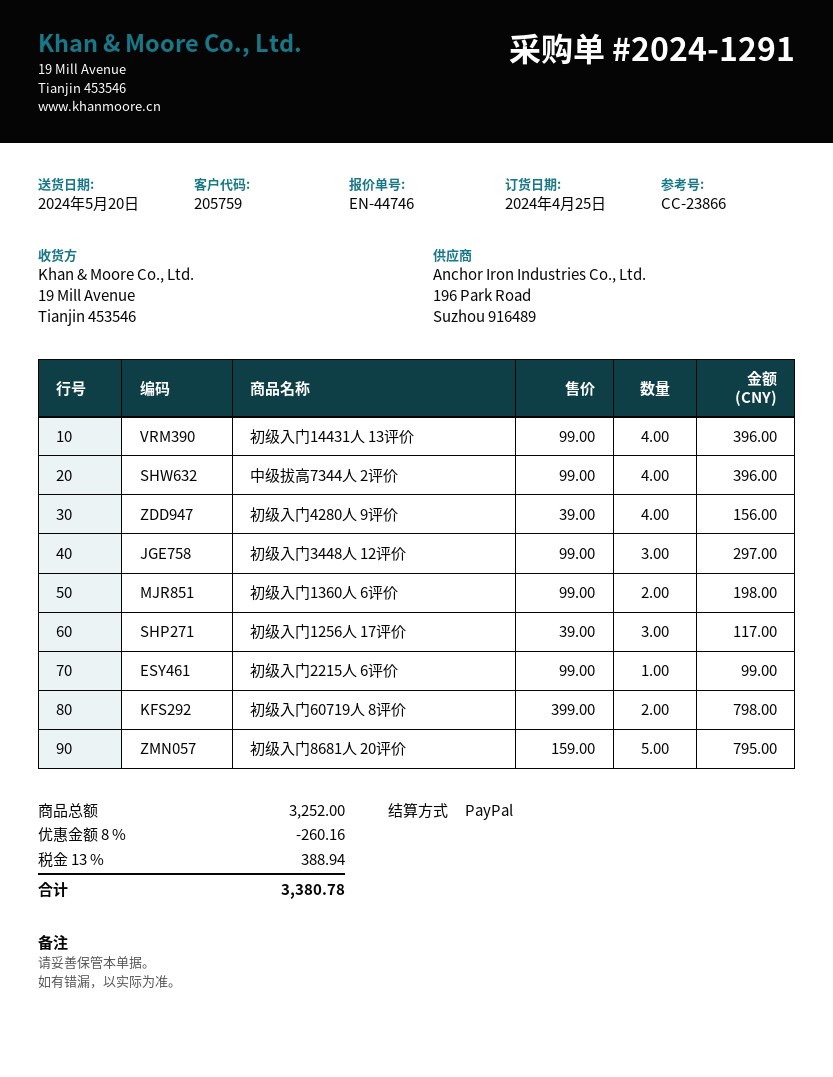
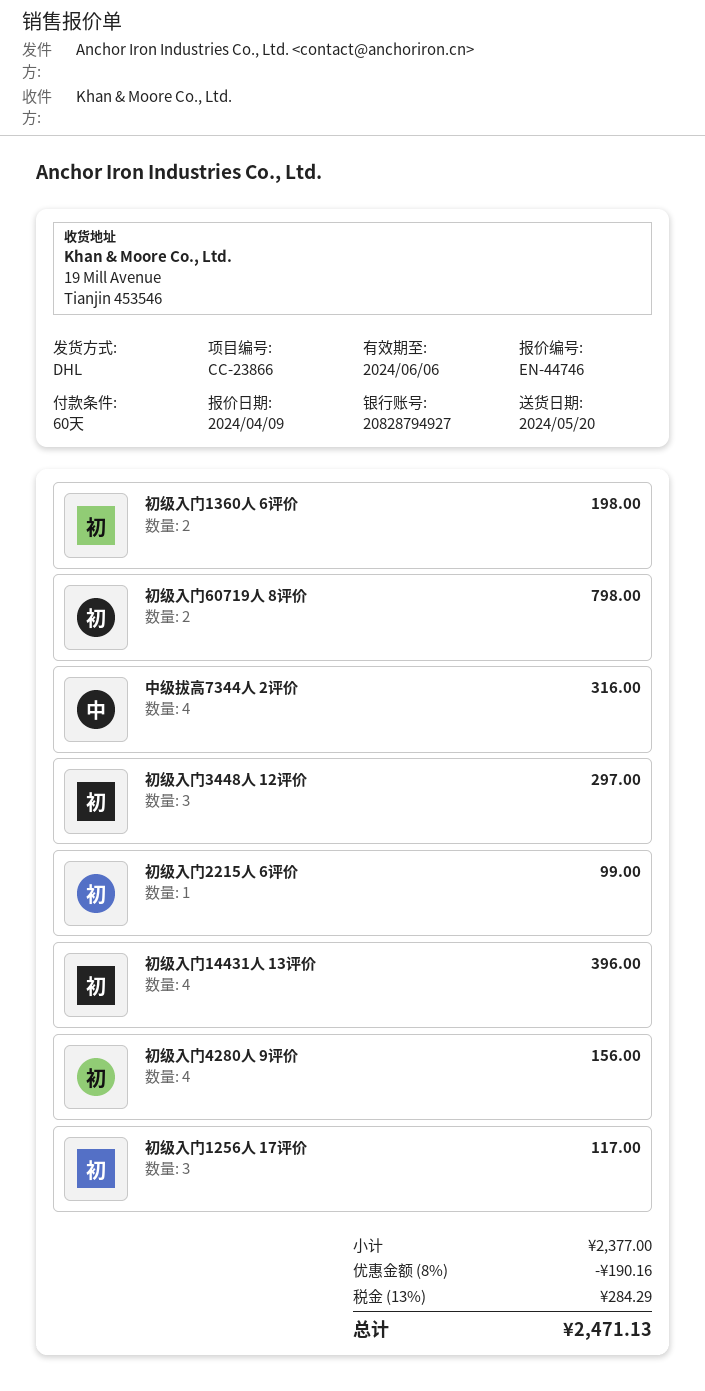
中级拔高7344人 2评价: 4 for 396.00 -> 4 for 316.00
初级入门8681人 20评价: 5 for 795.00 -> none
subtotal: 3252.00 -> 2377.00
discount: 8% = 260.16 -> 8% = 190.16
tax: 13% = 388.94 -> 13% = 284.29
total: 3380.78 -> 2471.13

